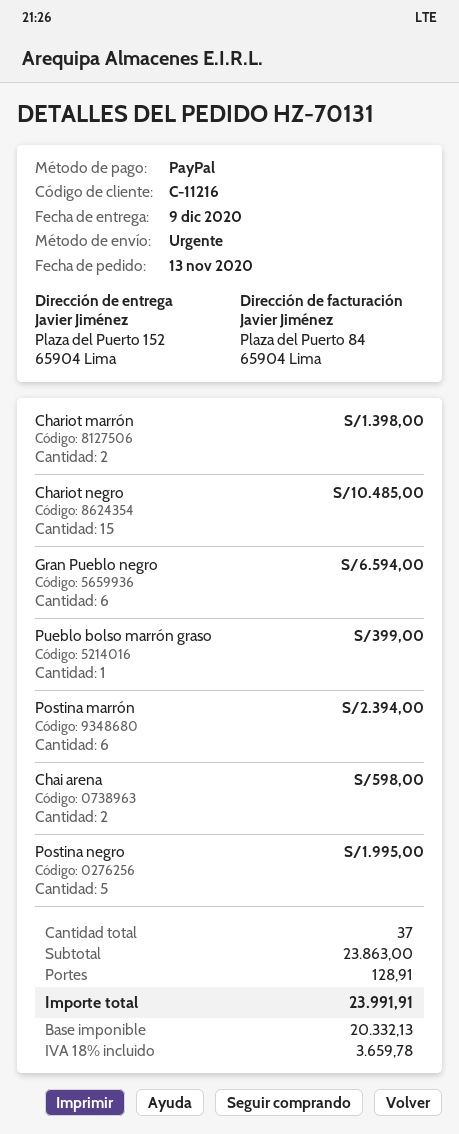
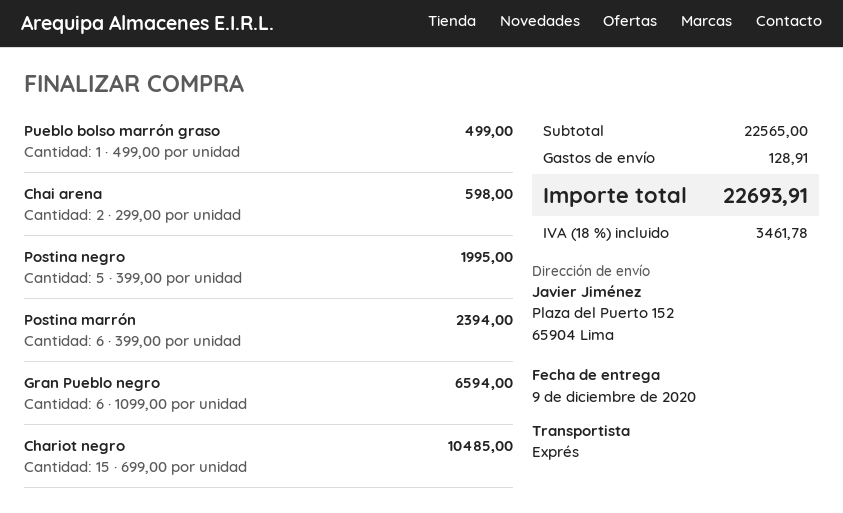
Chariot marrón: 2 for 1398.00 -> none
Pueblo bolso marrón graso: 1 for 399.00 -> 1 for 499.00
subtotal: 23863.00 -> 22565.00
tax: 18% = 3659.78 -> 18% = 3461.78
total: 23991.91 -> 22693.91

